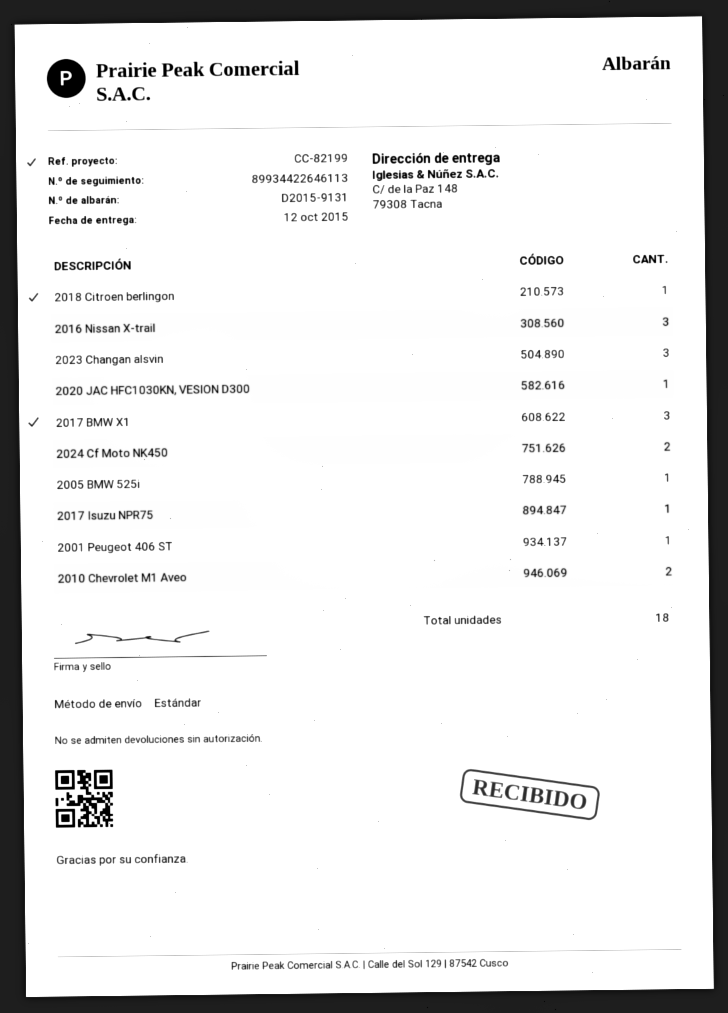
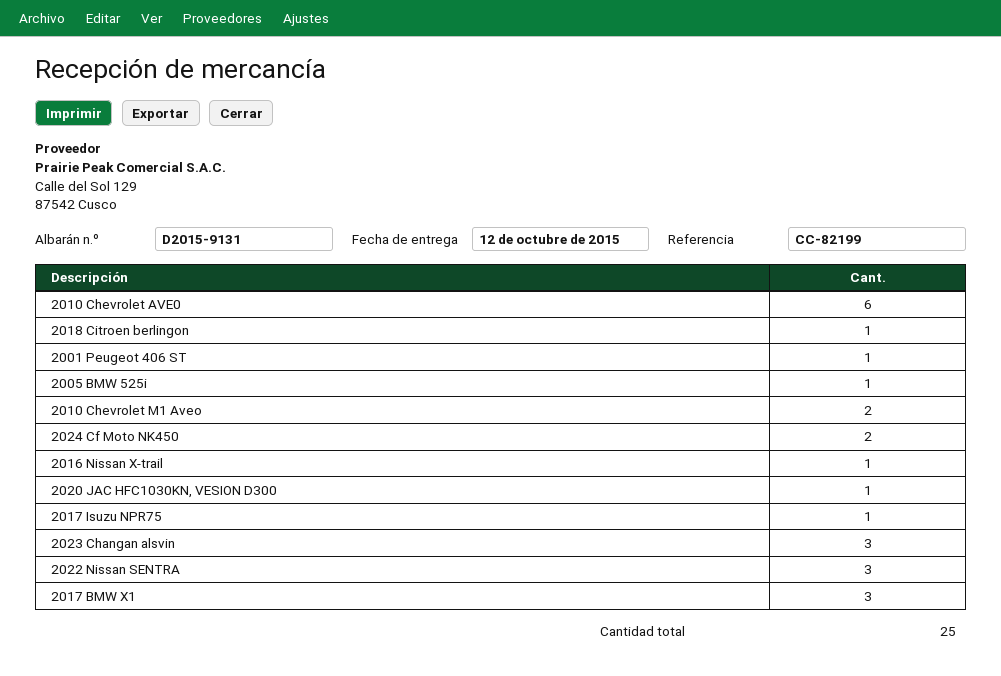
2016 Nissan X-trail: 3 -> 1
2010 Chevrolet AVE0: none -> 6
2022 Nissan SENTRA: none -> 3
total quantity: 18 -> 25

